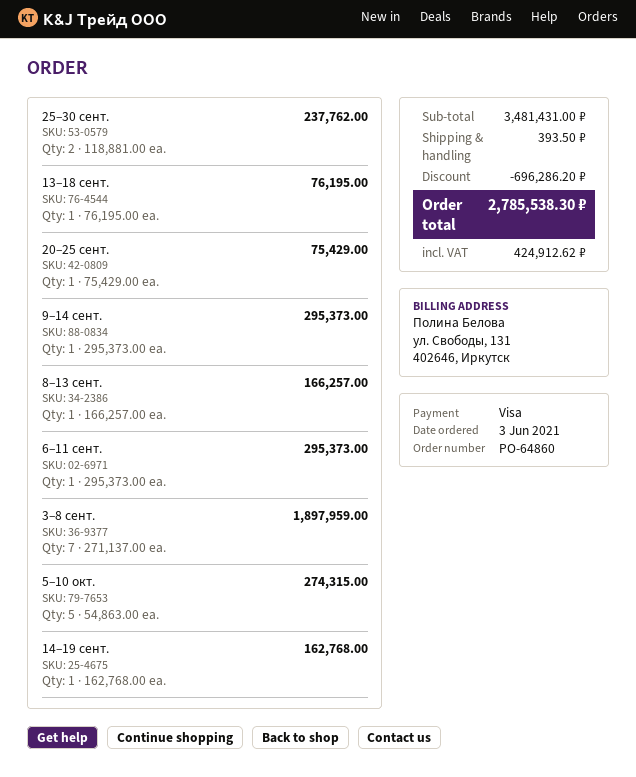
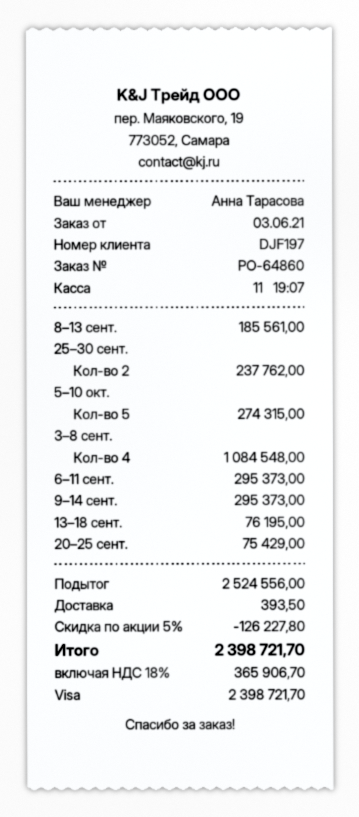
8–13 сент.: 1 for 166257.00 -> 1 for 185561.00
3–8 сент.: 7 for 1897959.00 -> 4 for 1084548.00
14–19 сент.: 1 for 162768.00 -> none
subtotal: 3481431.00 -> 2524556.00
discount: 696286.20 -> 126227.80
tax: 424912.62 -> 365906.70
total: 2785538.30 -> 2398721.70

